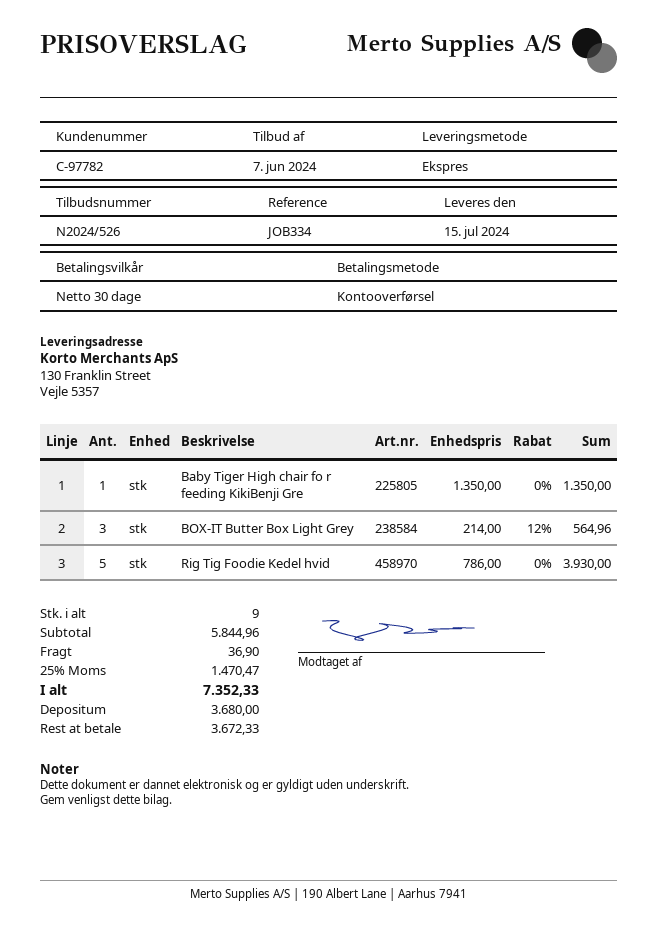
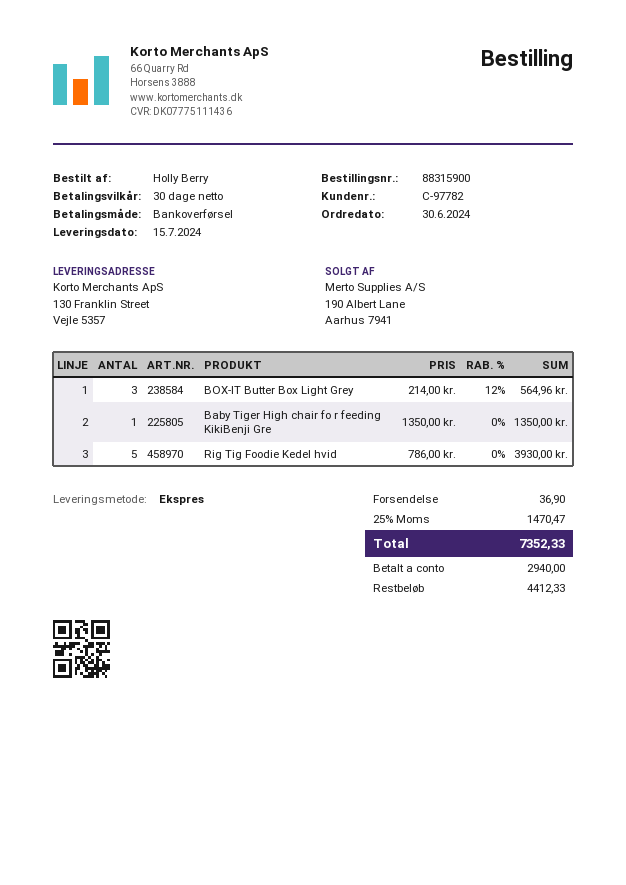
deposit: 3680.00 -> 2940.00
balance: 3672.33 -> 4412.33

